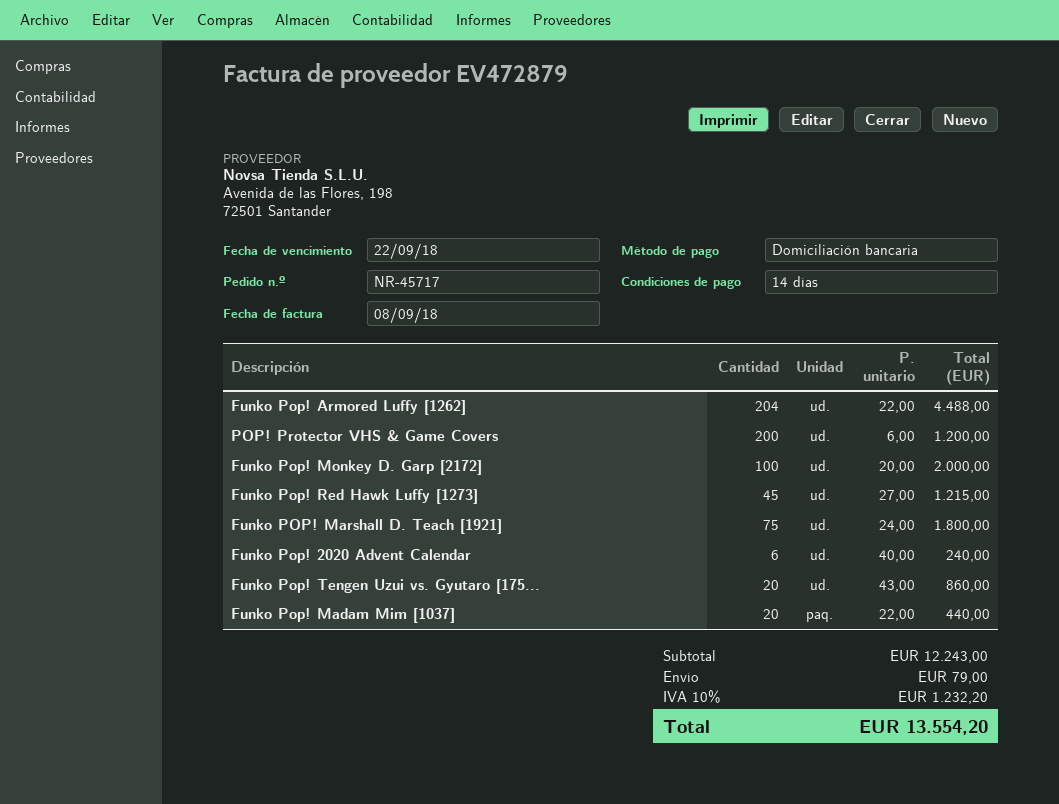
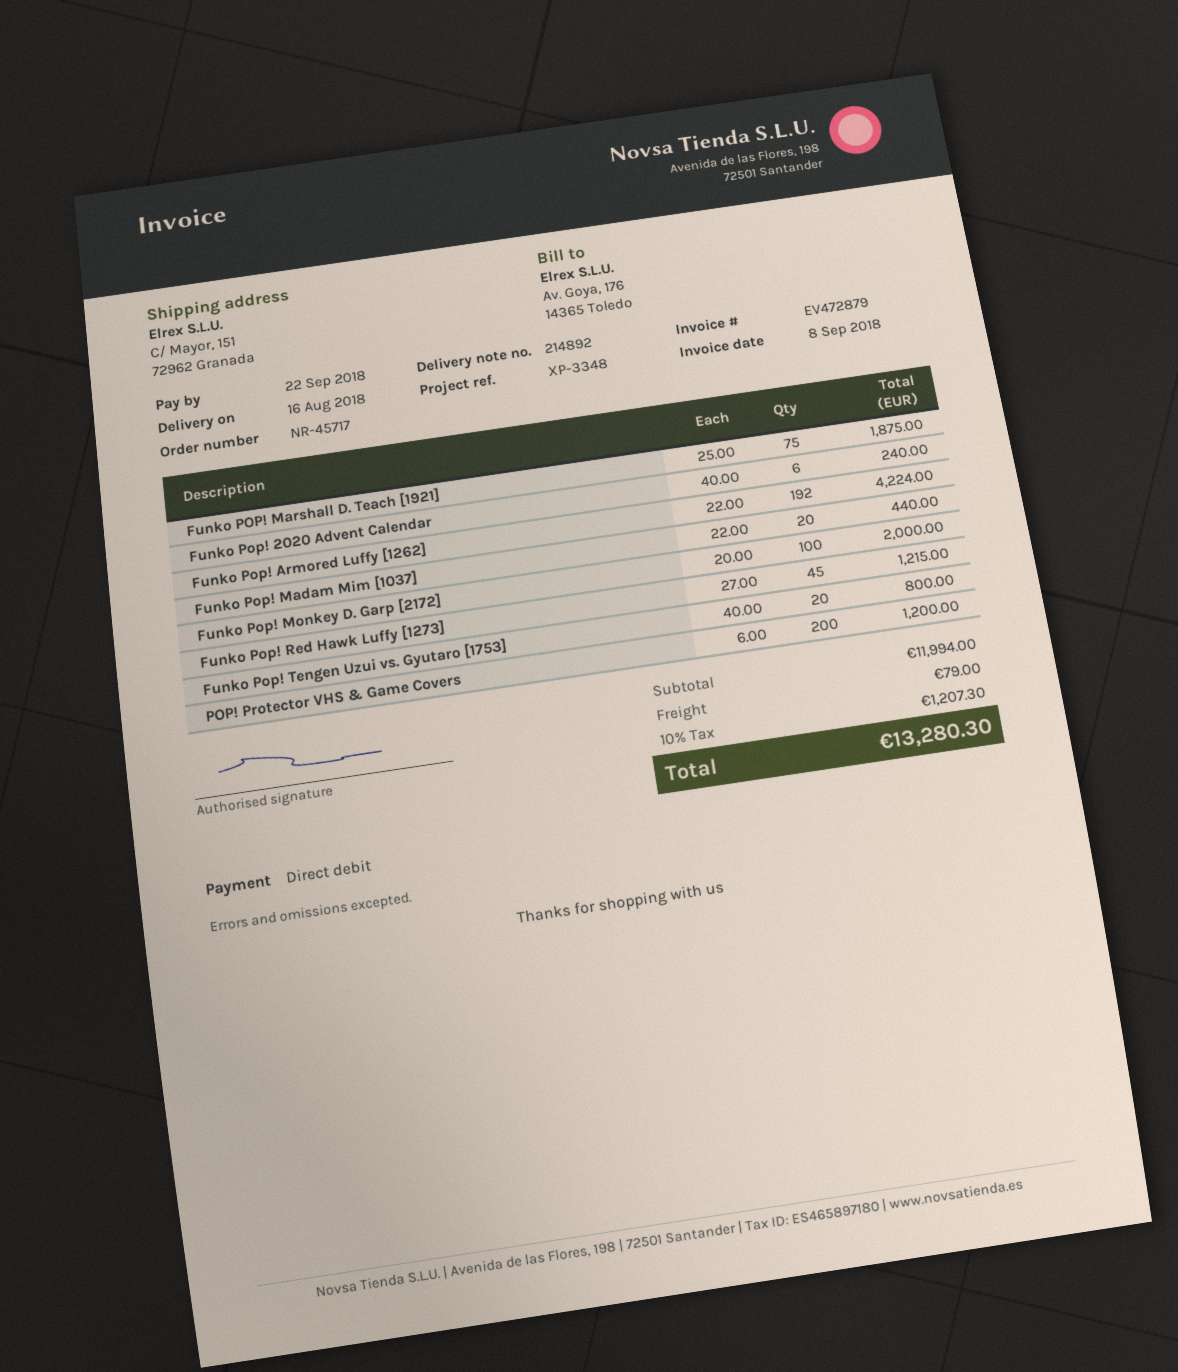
Funko Pop! Armored Luffy [1262]: 204 x 22.00 = 4488.00 -> 192 x 22.00 = 4224.00
Funko POP! Marshall D. Teach [1921]: 75 x 24.00 = 1800.00 -> 75 x 25.00 = 1875.00
Funko Pop! Tengen Uzui vs. Gyutaro [175...: 20 x 43.00 = 860.00 -> 20 x 40.00 = 800.00
subtotal: 12243.00 -> 11994.00
tax: 10% = 1232.20 -> 10% = 1207.30
total: 13554.20 -> 13280.30

